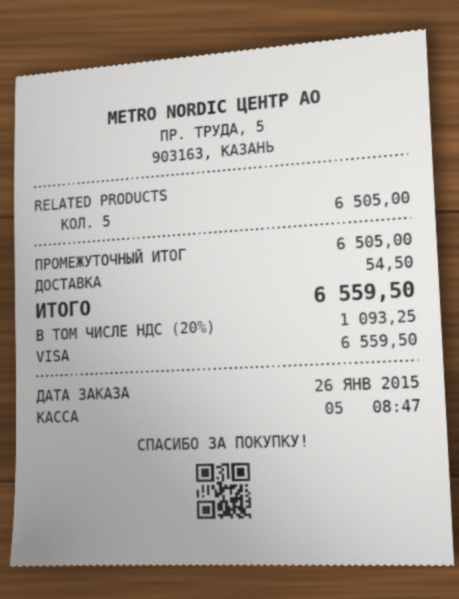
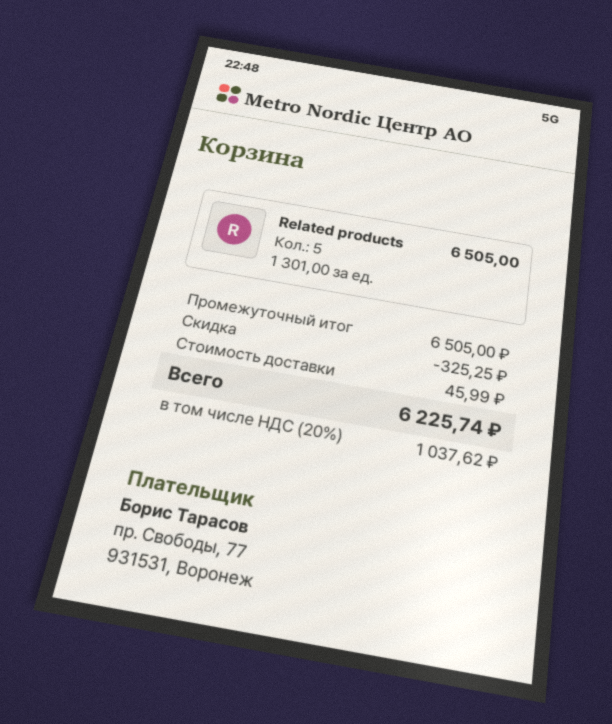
discount: none -> 325.25
shipping: 54.50 -> 45.99
tax: 20% = 1093.25 -> 20% = 1037.62
total: 6559.50 -> 6225.74

